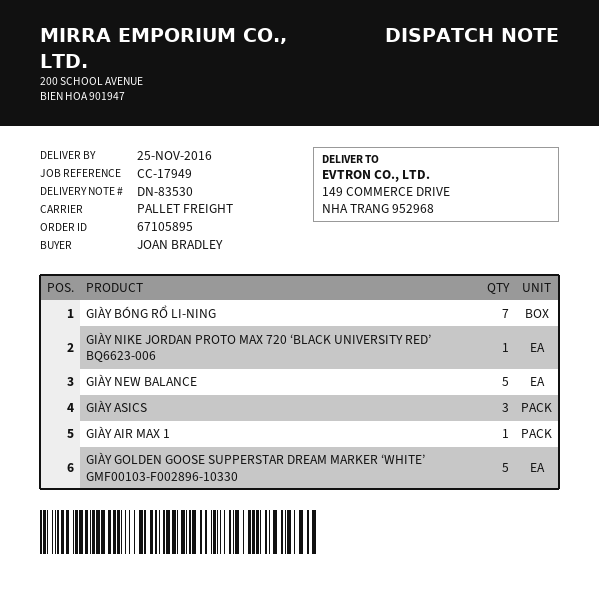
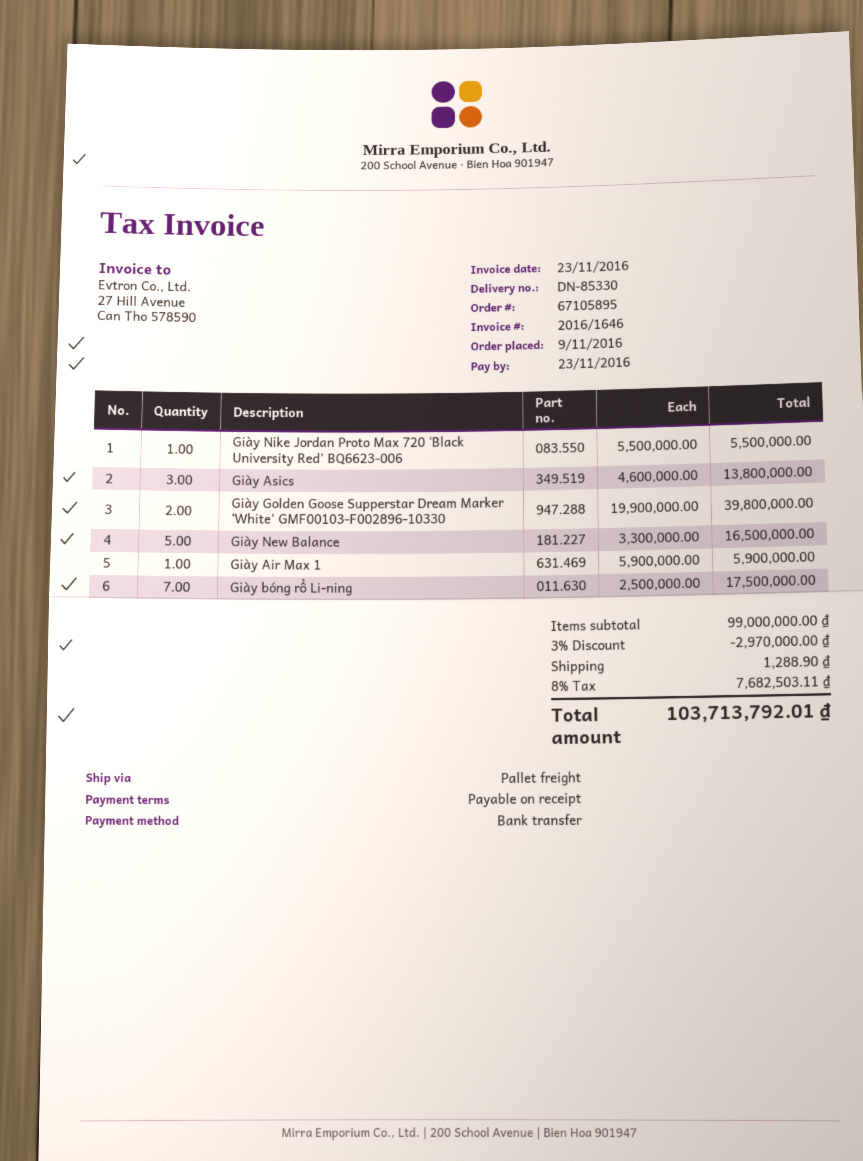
delivery note number: DN-83530 -> DN-85330
GIÀY GOLDEN GOOSE SUPPERSTAR DREAM MARKER ‘WHITE’ GMF00103-F002896-10330: 5 -> 2

